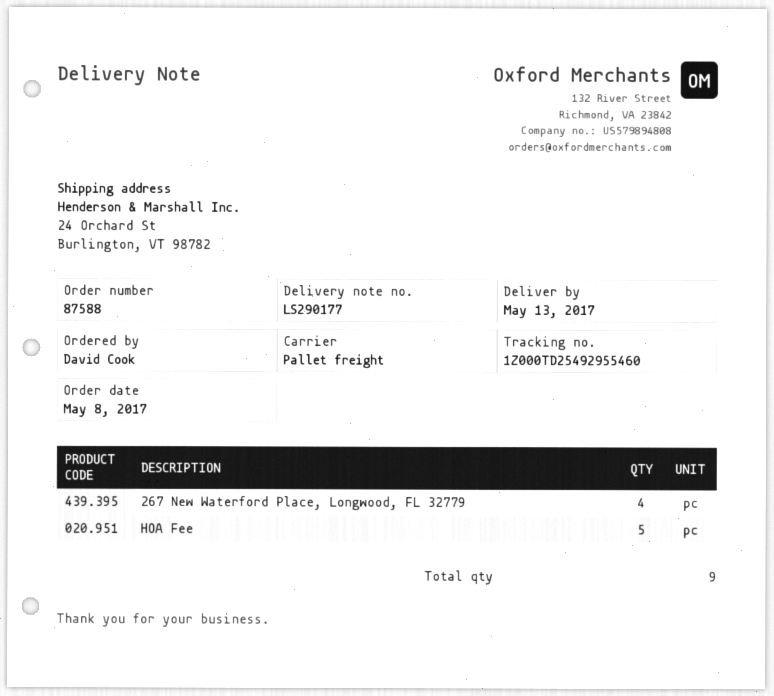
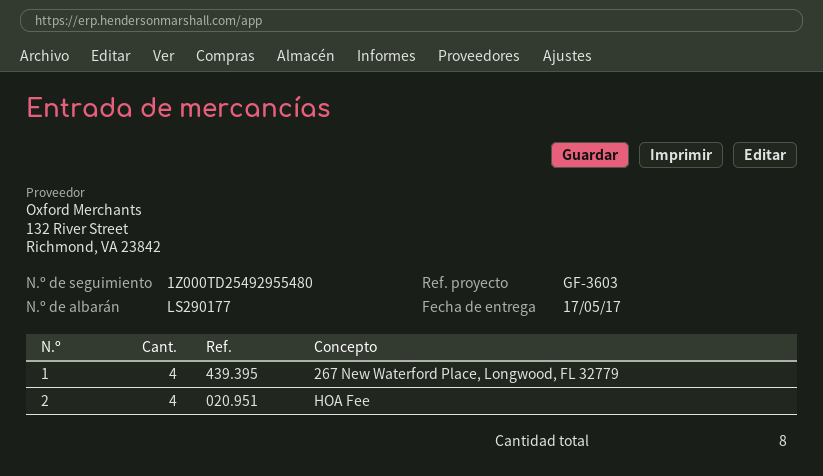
delivery date: 2017-05-13 -> 2017-05-17
tracking number: 1Z000TD25492955460 -> 1Z000TD25492955480
HOA Fee: 5 -> 4
total quantity: 9 -> 8

